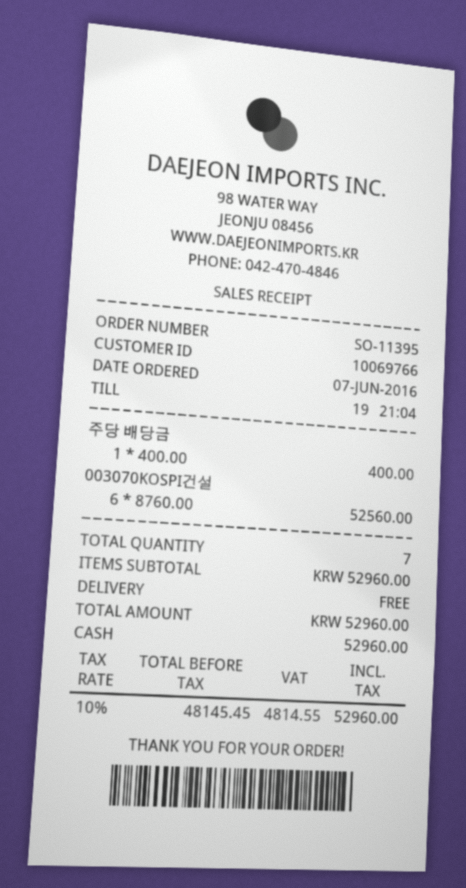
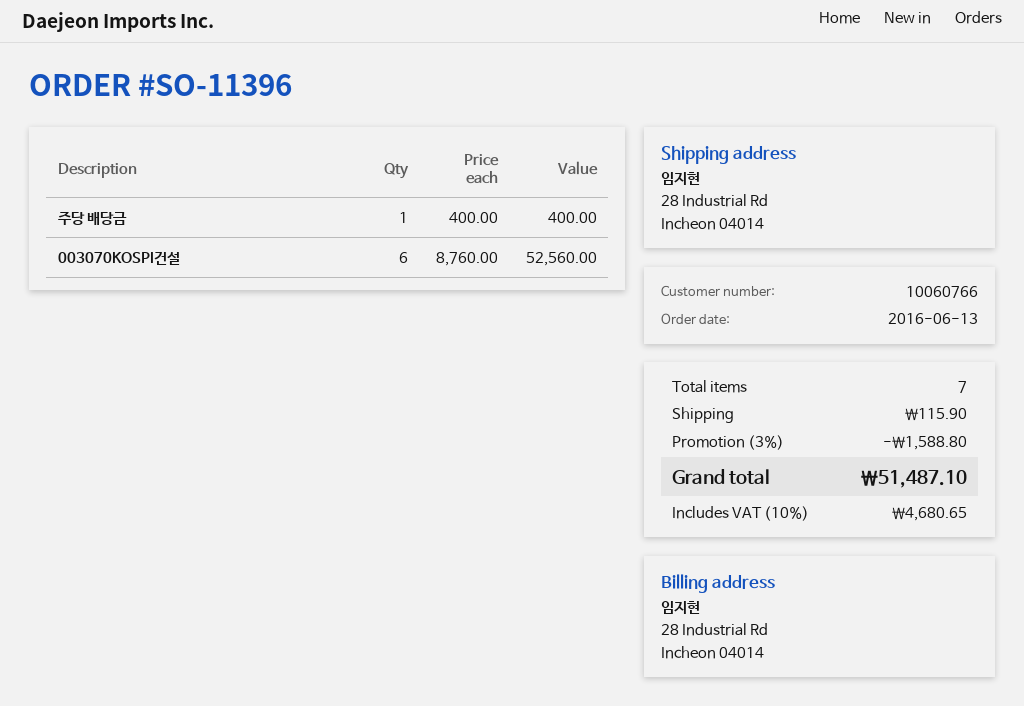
order number: SO-11395 -> SO-11396
order date: 2016-06-07 -> 2016-06-13
customer number: 10069766 -> 10060766
discount: none -> 3% = 1588.80
shipping: 0.00 -> 115.90
tax: 10% = 4814.55 -> 10% = 4680.65
total: 52960.00 -> 51487.10

